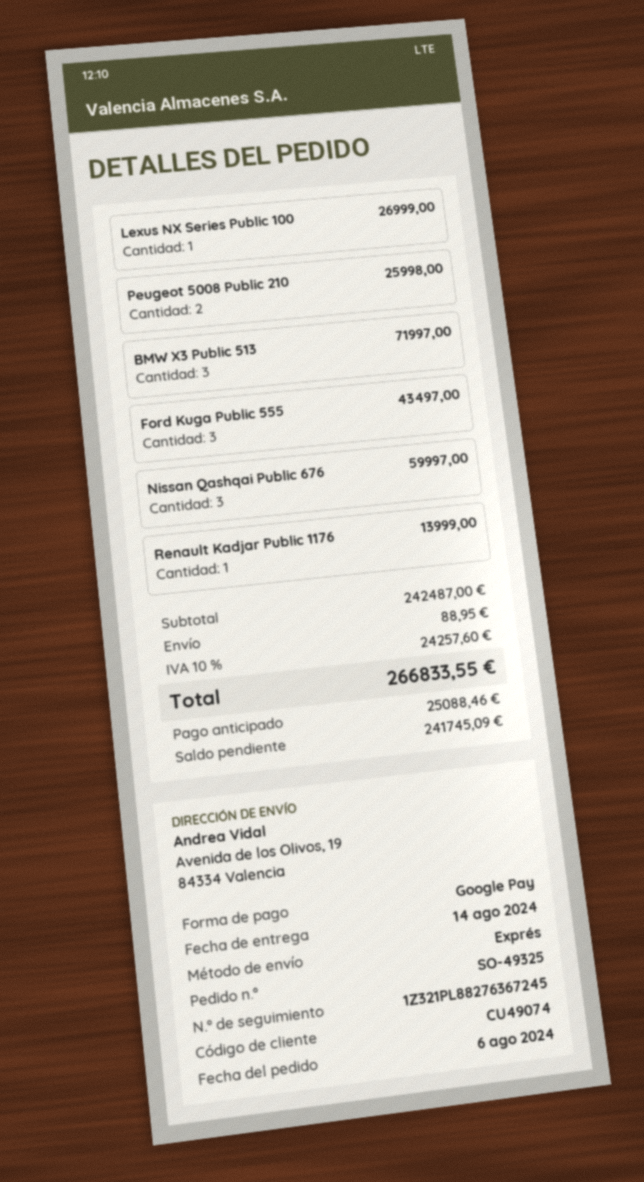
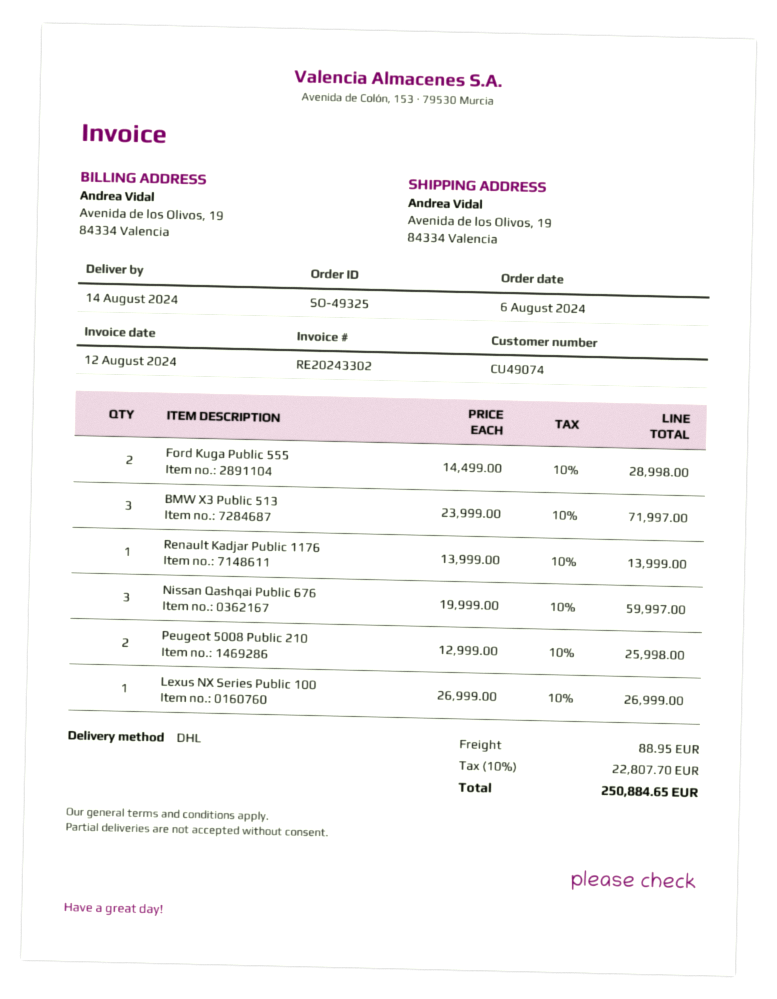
shipping method: express -> DHL
Ford Kuga Public 555: 3 for 43497.00 -> 2 for 28998.00
tax: 10% = 24257.60 -> 10% = 22807.70
total: 266833.55 -> 250884.65

